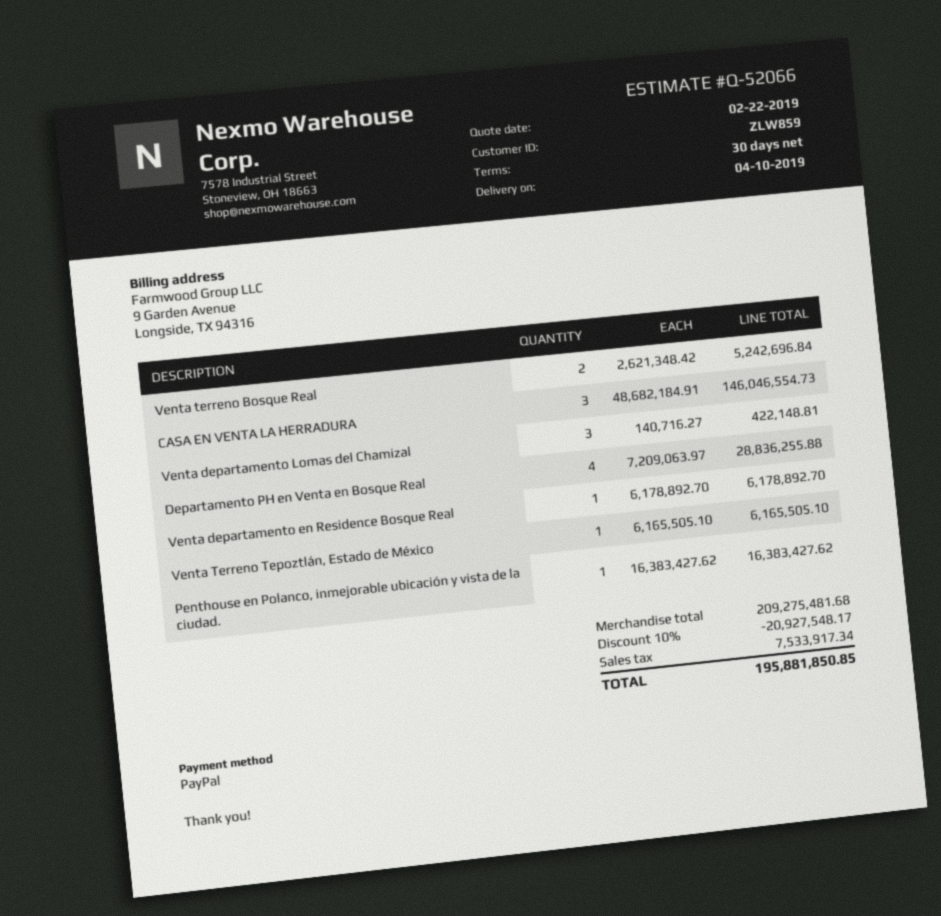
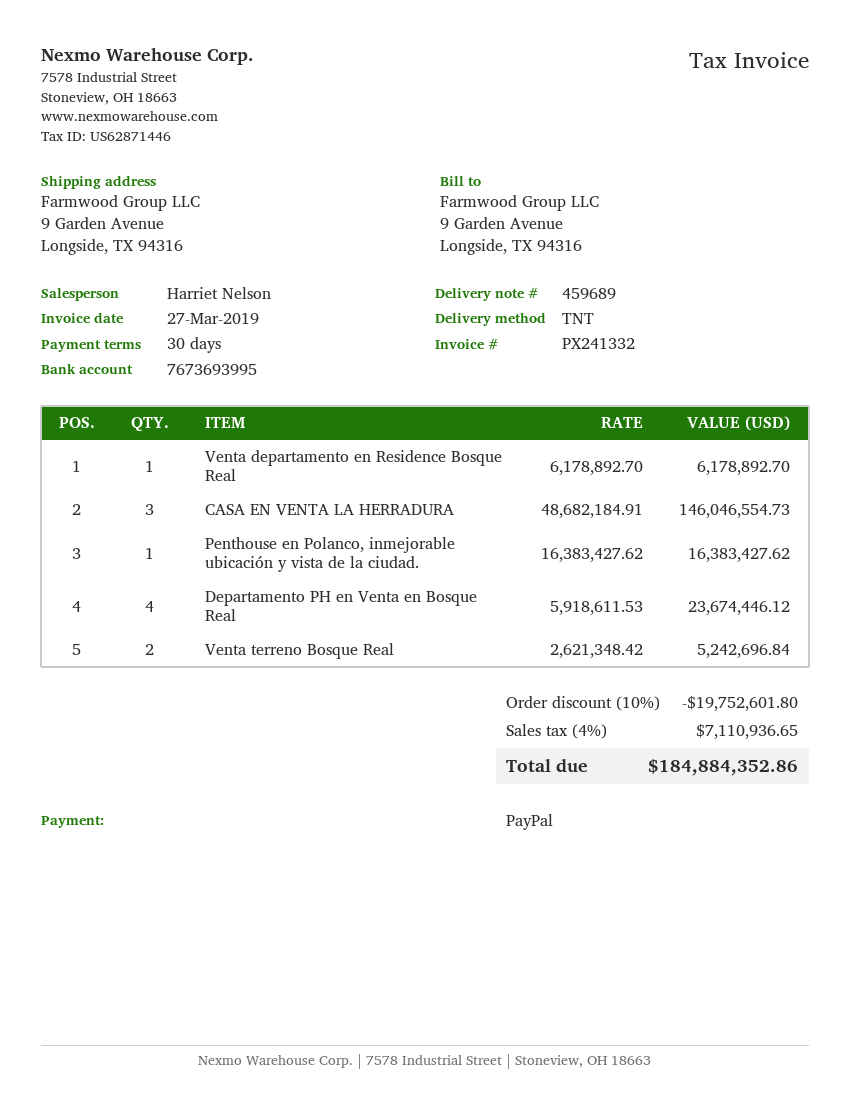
Venta departamento Lomas del Chamizal: 3 x 140716.27 = 422148.81 -> none
Departamento PH en Venta en Bosque Real: 4 x 7209063.97 = 28836255.88 -> 4 x 5918611.53 = 23674446.12
Venta Terreno Tepoztlán, Estado de México: 1 x 6165505.10 = 6165505.10 -> none
discount: 10% = 20927548.17 -> 10% = 19752601.80
tax: 7533917.34 -> 7110936.65
total: 195881850.85 -> 184884352.86

